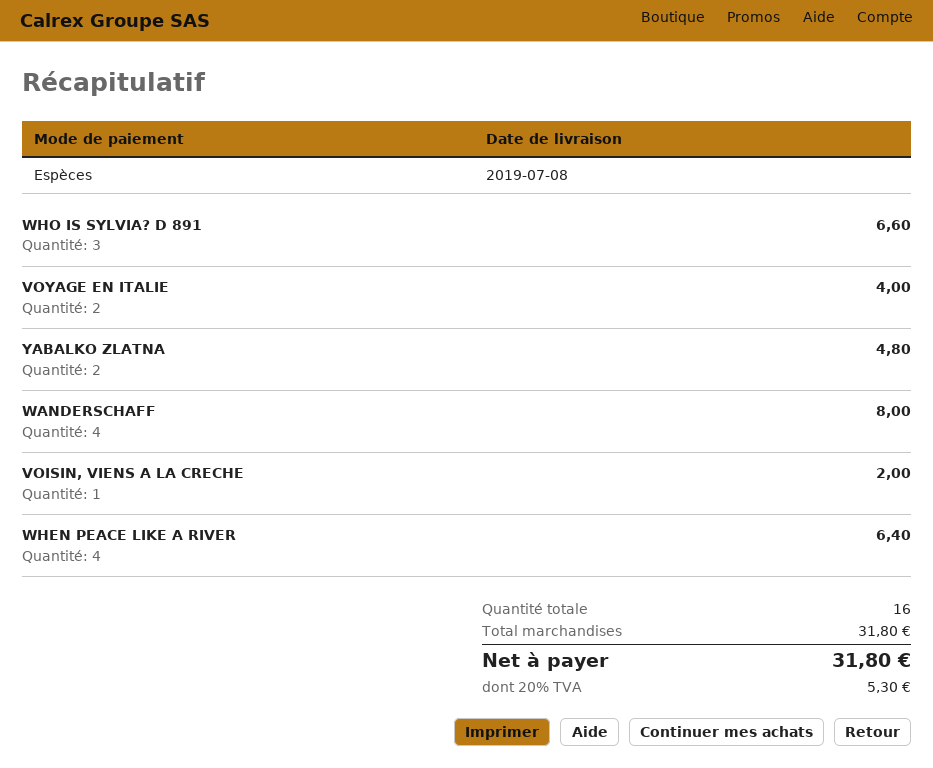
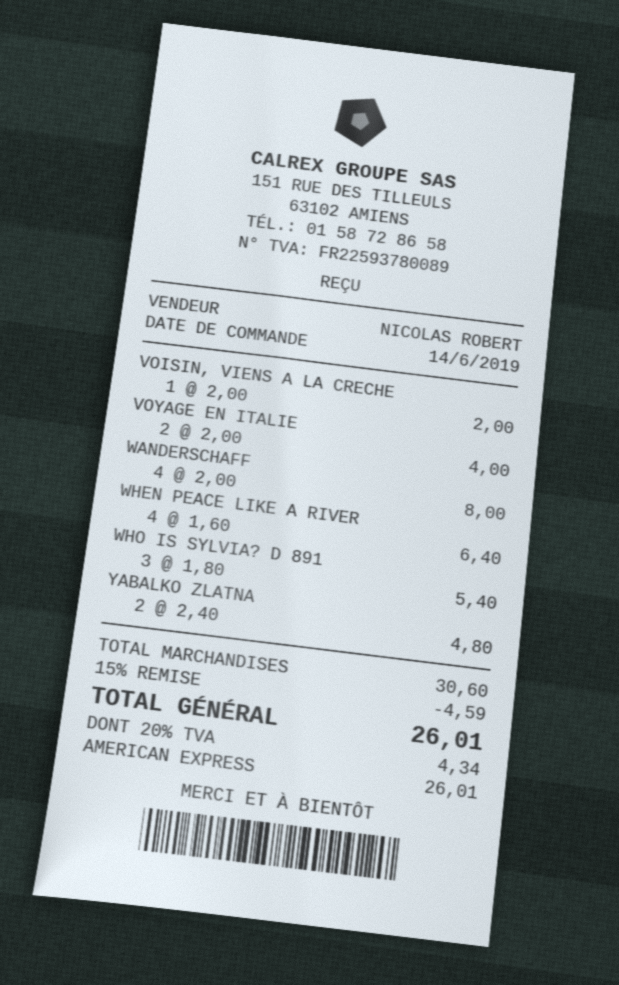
payment method: cash -> American Express
WHO IS SYLVIA? D 891: 3 for 6.60 -> 3 for 5.40
subtotal: 31.80 -> 30.60
discount: none -> 15% = 4.59
tax: 20% = 5.30 -> 20% = 4.34
total: 31.80 -> 26.01

